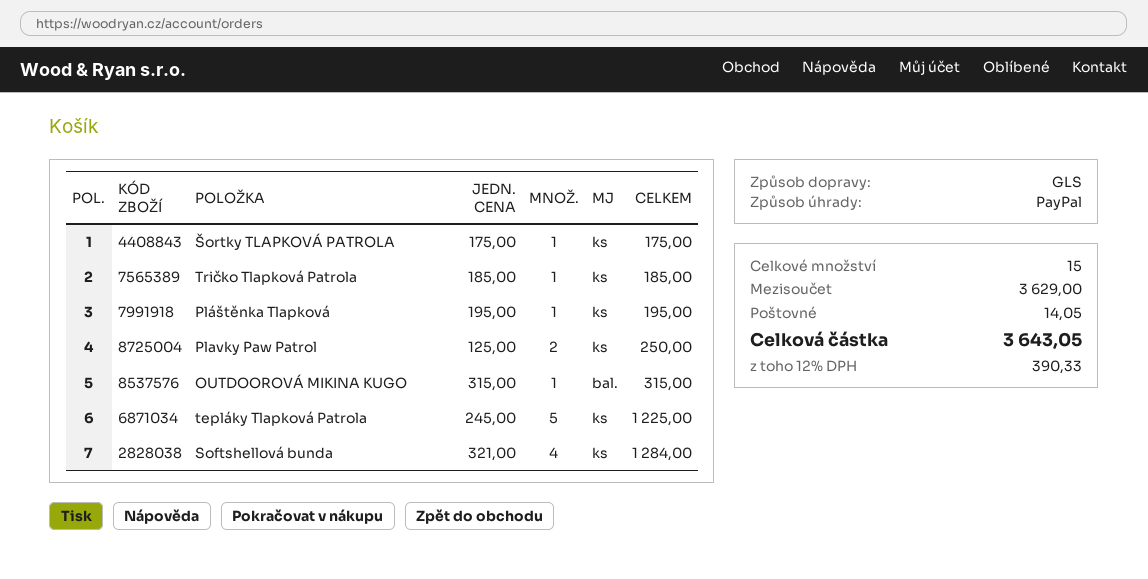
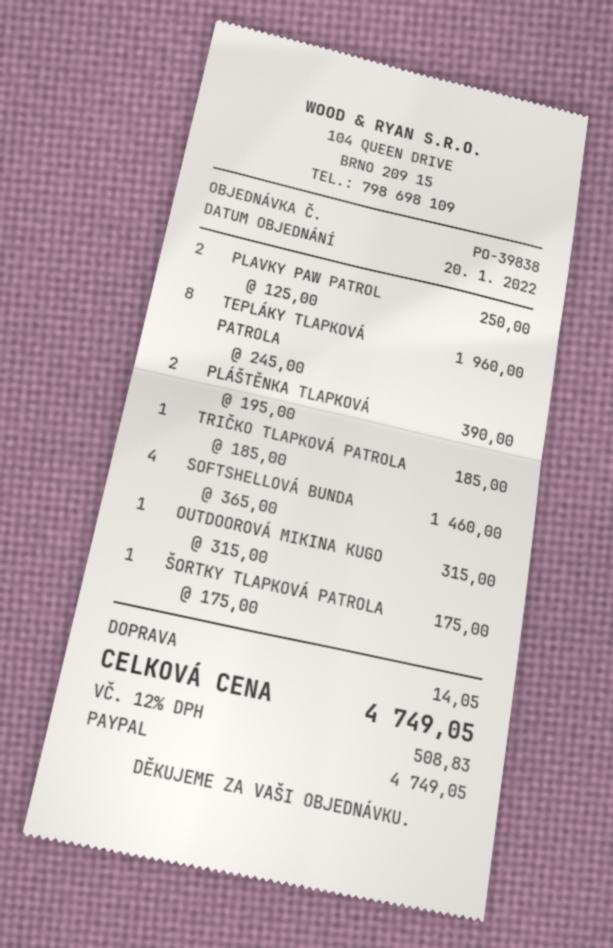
Pláštěnka Tlapková: 1 x 195.00 = 195.00 -> 2 x 195.00 = 390.00
tepláky Tlapková Patrola: 5 x 245.00 = 1225.00 -> 8 x 245.00 = 1960.00
Softshellová bunda: 4 x 321.00 = 1284.00 -> 4 x 365.00 = 1460.00
tax: 12% = 390.33 -> 12% = 508.83
total: 3643.05 -> 4749.05

